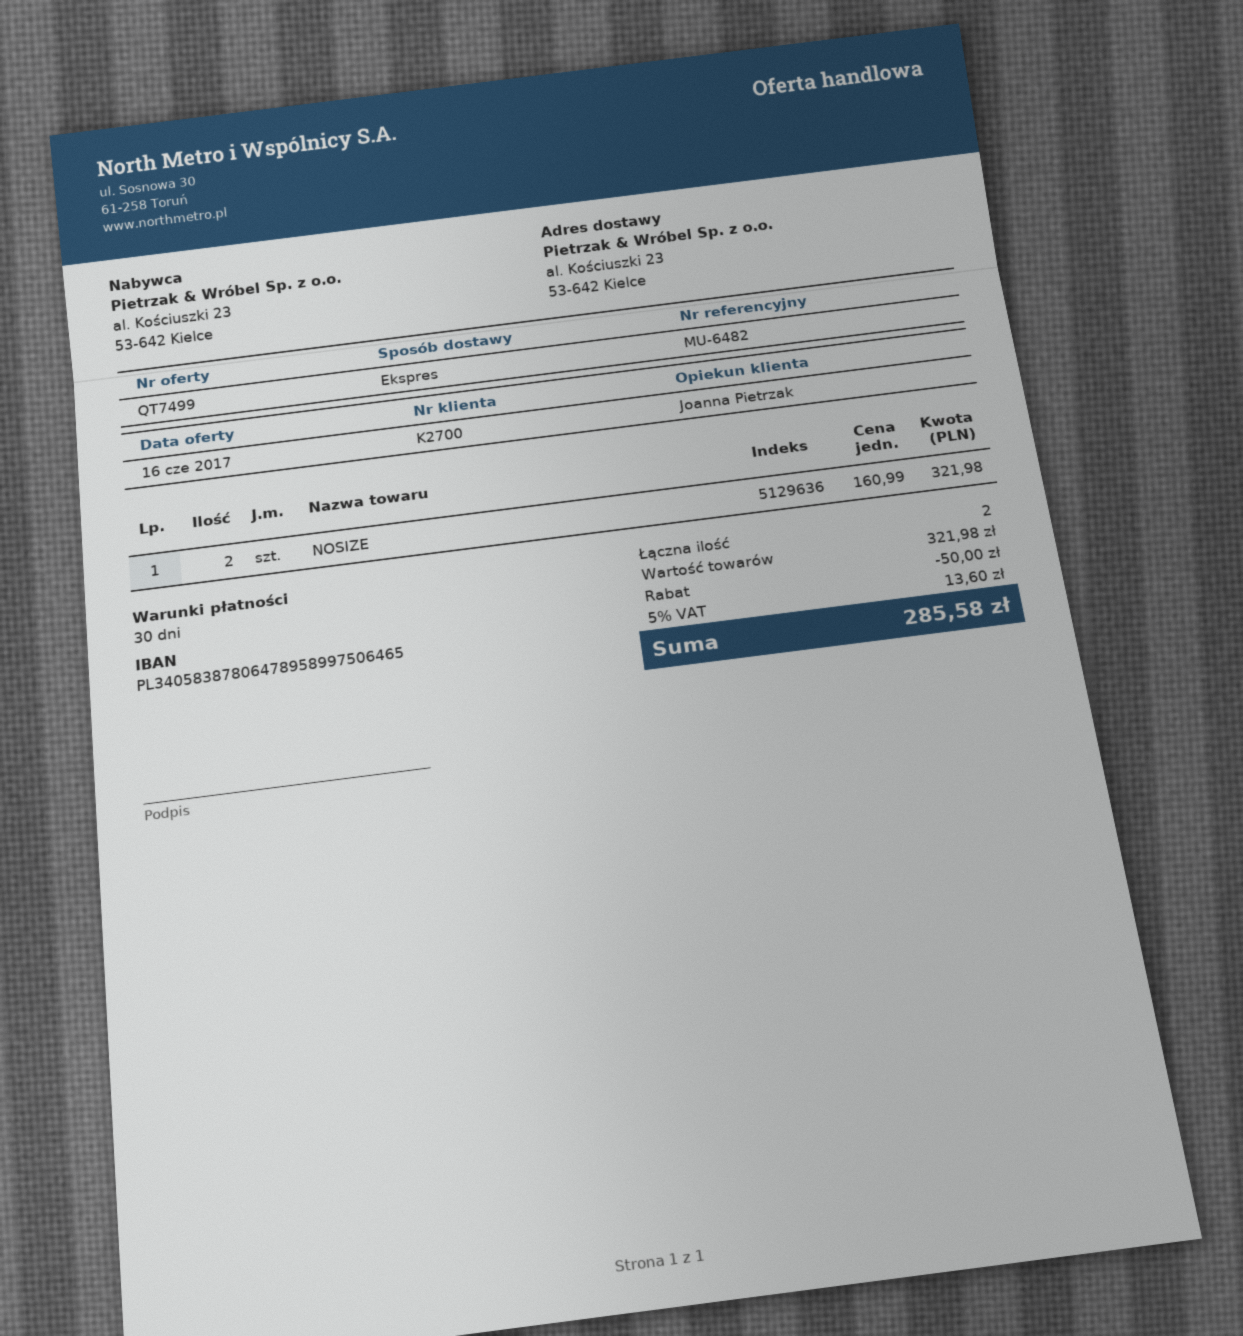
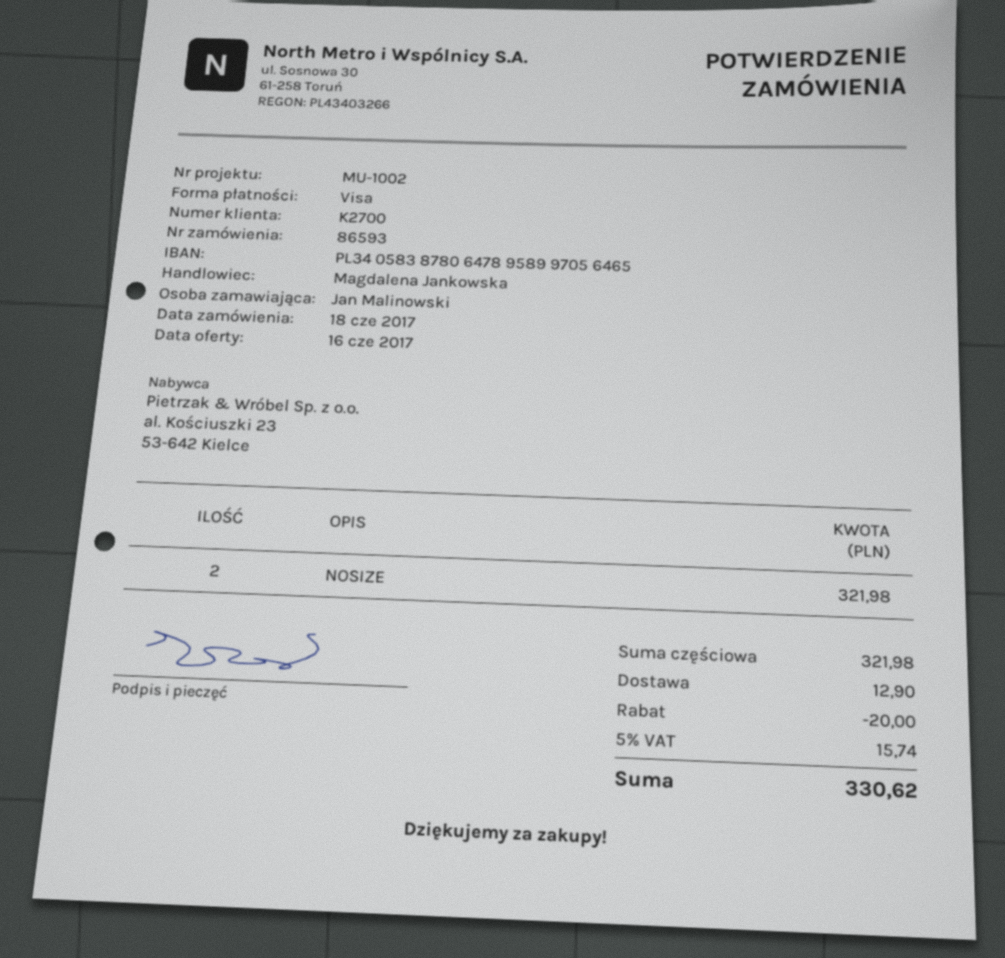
reference: MU-6482 -> MU-1002
sales rep: Joanna Pietrzak -> Magdalena Jankowska
bank account: PL34058387806478958997506465 -> PL34058387806478958997056465
discount: 50.00 -> 20.00
shipping: none -> 12.90
tax: 5% = 13.60 -> 5% = 15.74
total: 285.58 -> 330.62

